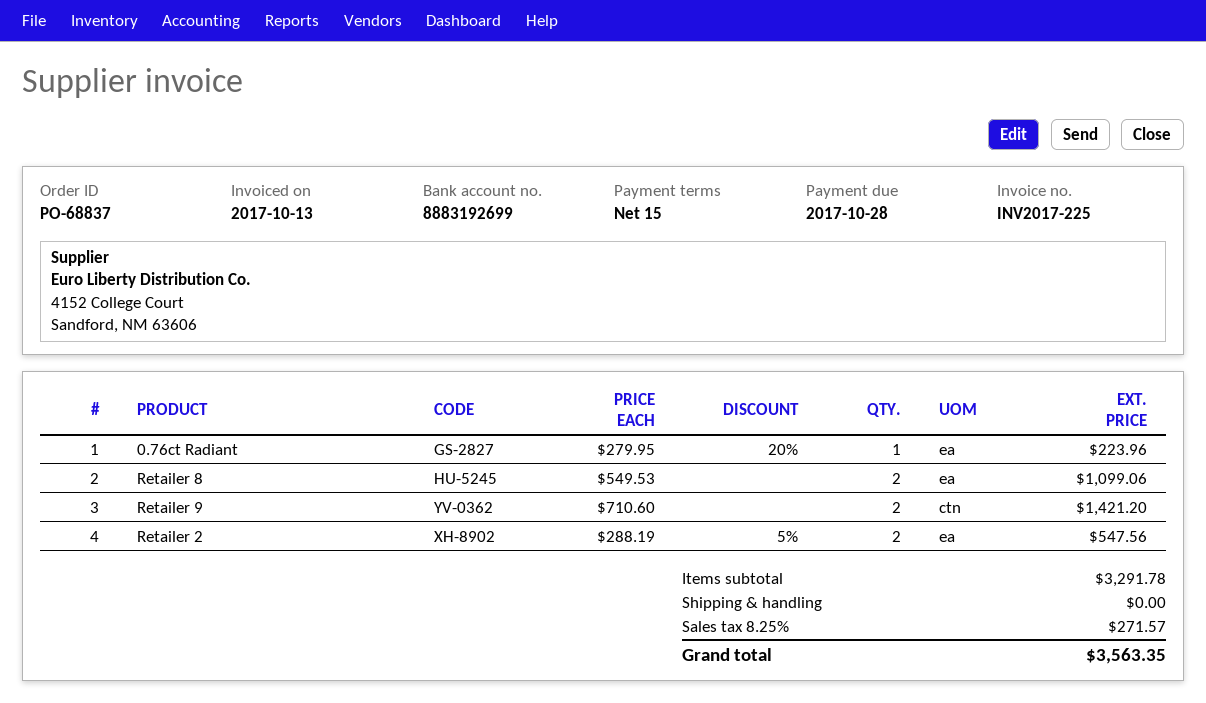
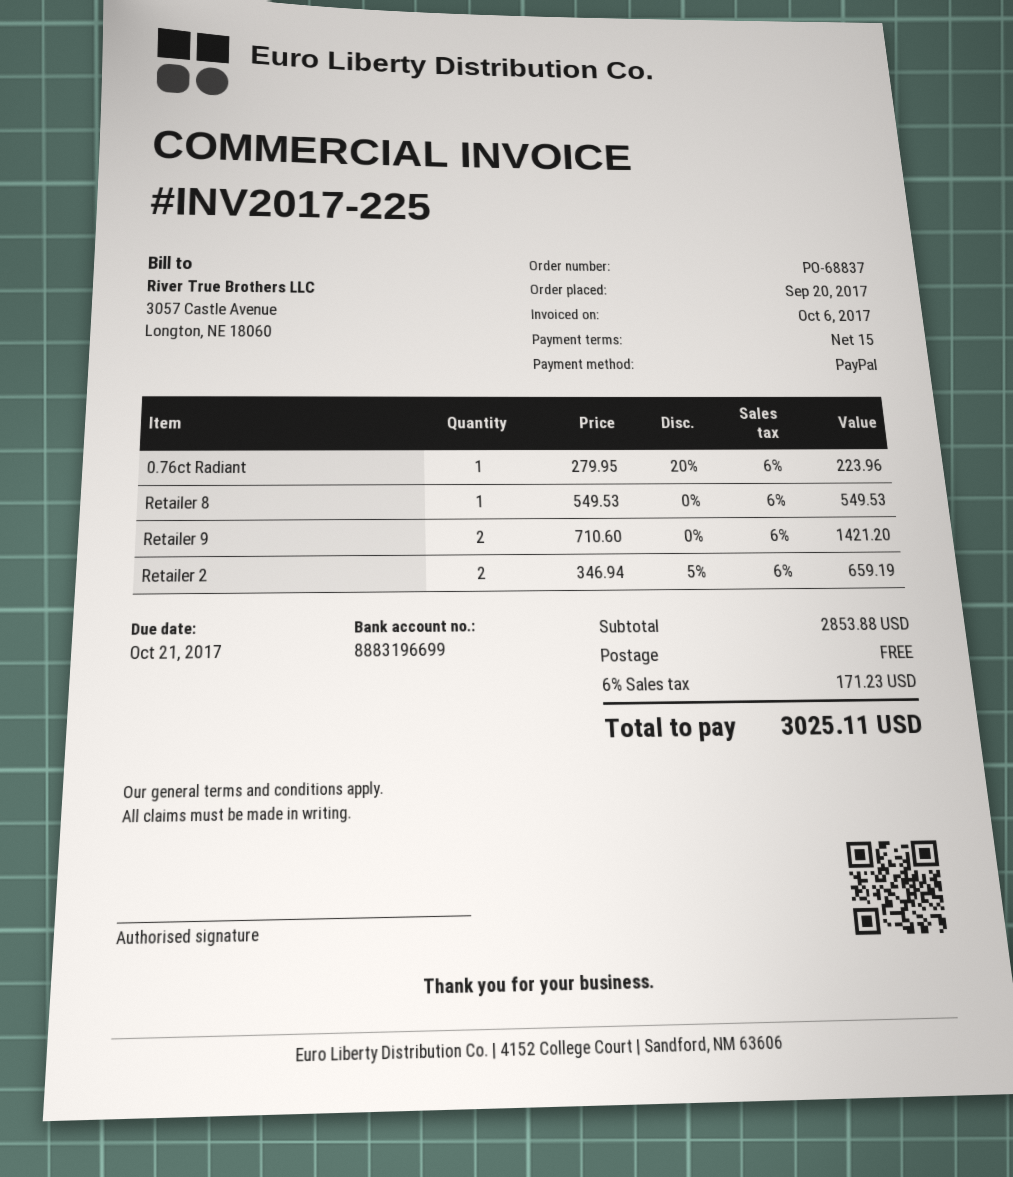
invoice date: 2017-10-13 -> 2017-10-06
due date: 2017-10-28 -> 2017-10-21
bank account: 8883192699 -> 8883196699
Retailer 8: 2 x 549.53 = 1099.06 -> 1 x 549.53 = 549.53
Retailer 2: 2 x 288.19 - 5% = 547.56 -> 2 x 346.94 - 5% = 659.19
subtotal: 3291.78 -> 2853.88
tax: 8.25% = 271.57 -> 6% = 171.23
total: 3563.35 -> 3025.11

